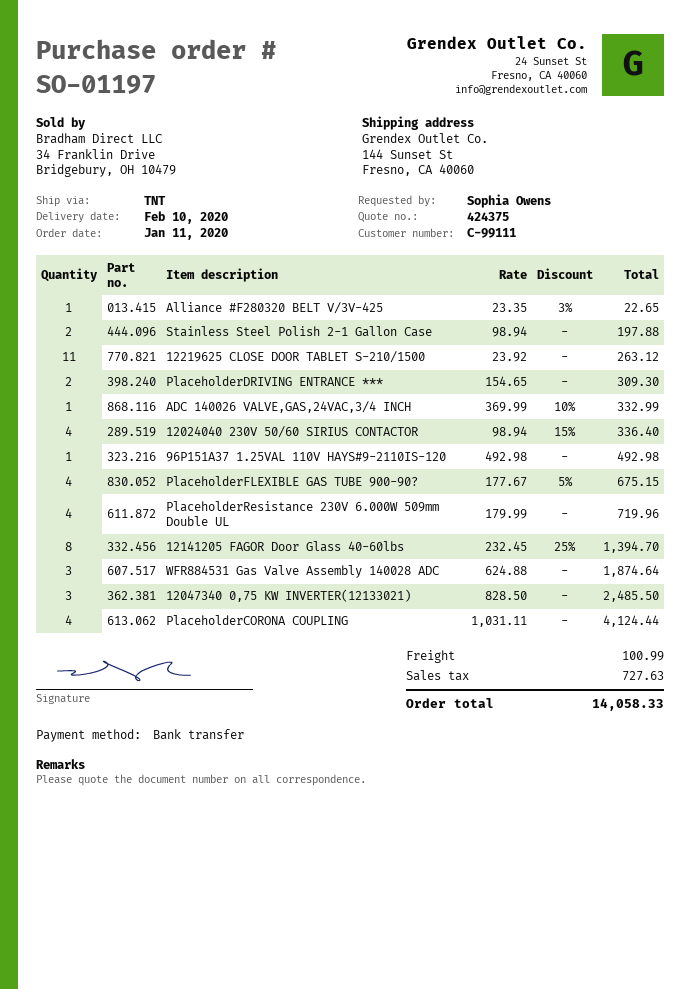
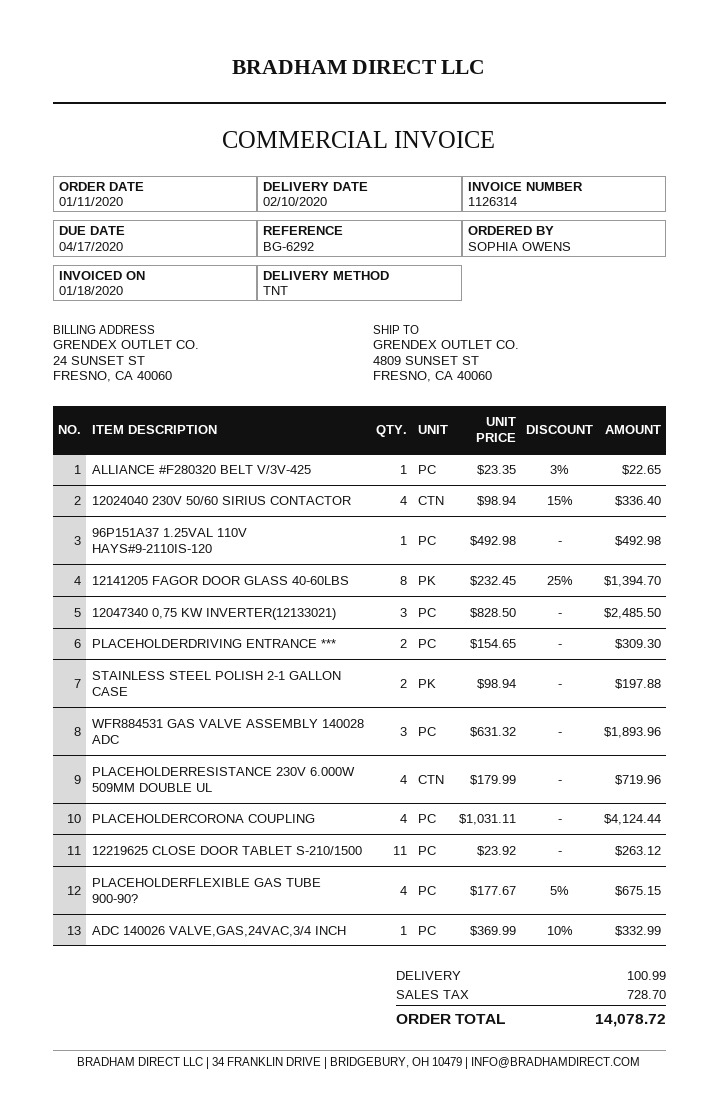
ship to: 144 Sunset St, Fresno, CA 40060 -> 4809 SUNSET ST, FRESNO, CA 40060
WFR884531 Gas Valve Assembly 140028 ADC: 3 x 624.88 = 1874.64 -> 3 x 631.32 = 1893.96
tax: 727.63 -> 728.70
total: 14058.33 -> 14078.72

